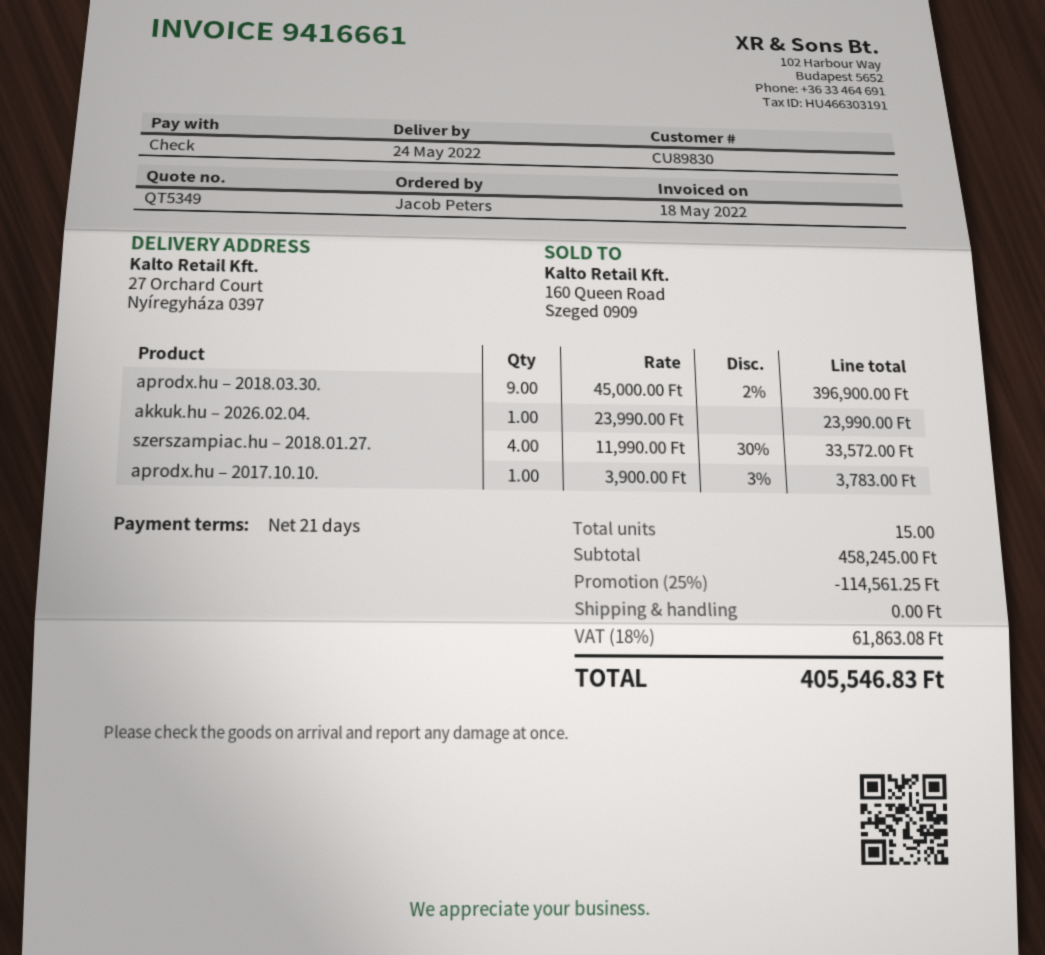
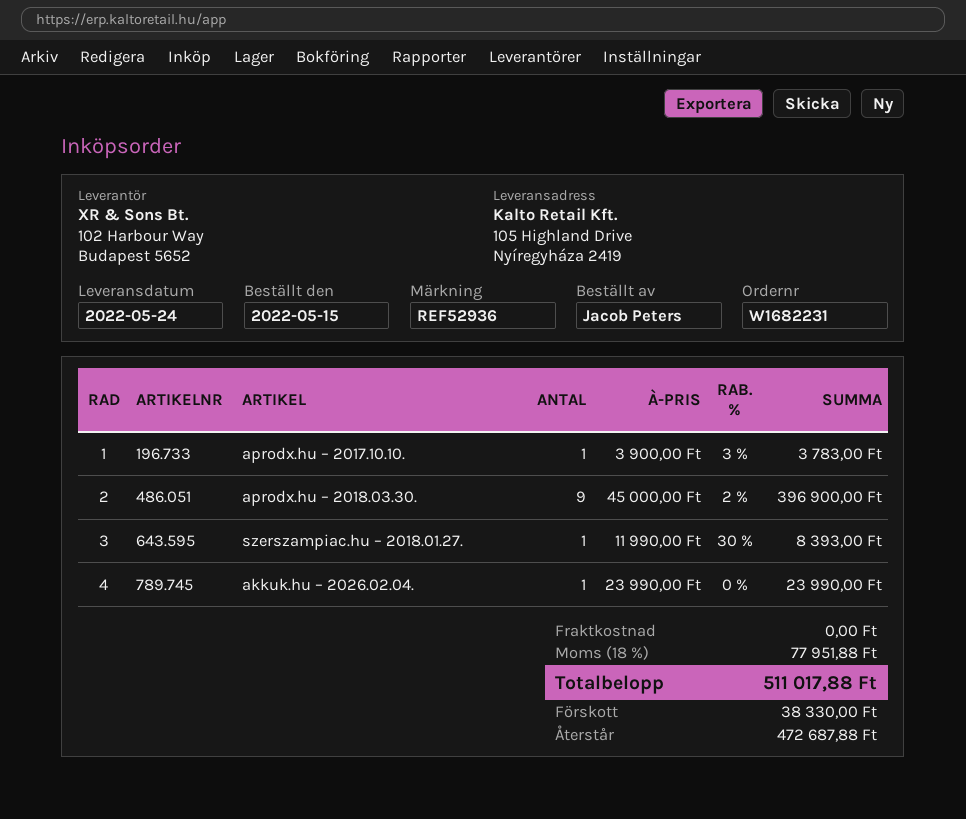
ship to: 27 Orchard Court, Nyíregyháza 0397 -> 105 Highland Drive, Nyíregyháza 2419
szerszampiac.hu – 2018.01.27.: 4 x 11990.00 - 30% = 33572.00 -> 1 x 11990.00 - 30% = 8393.00
discount: 25% = 114561.25 -> none
tax: 18% = 61863.08 -> 18% = 77951.88
total: 405546.83 -> 511017.88

